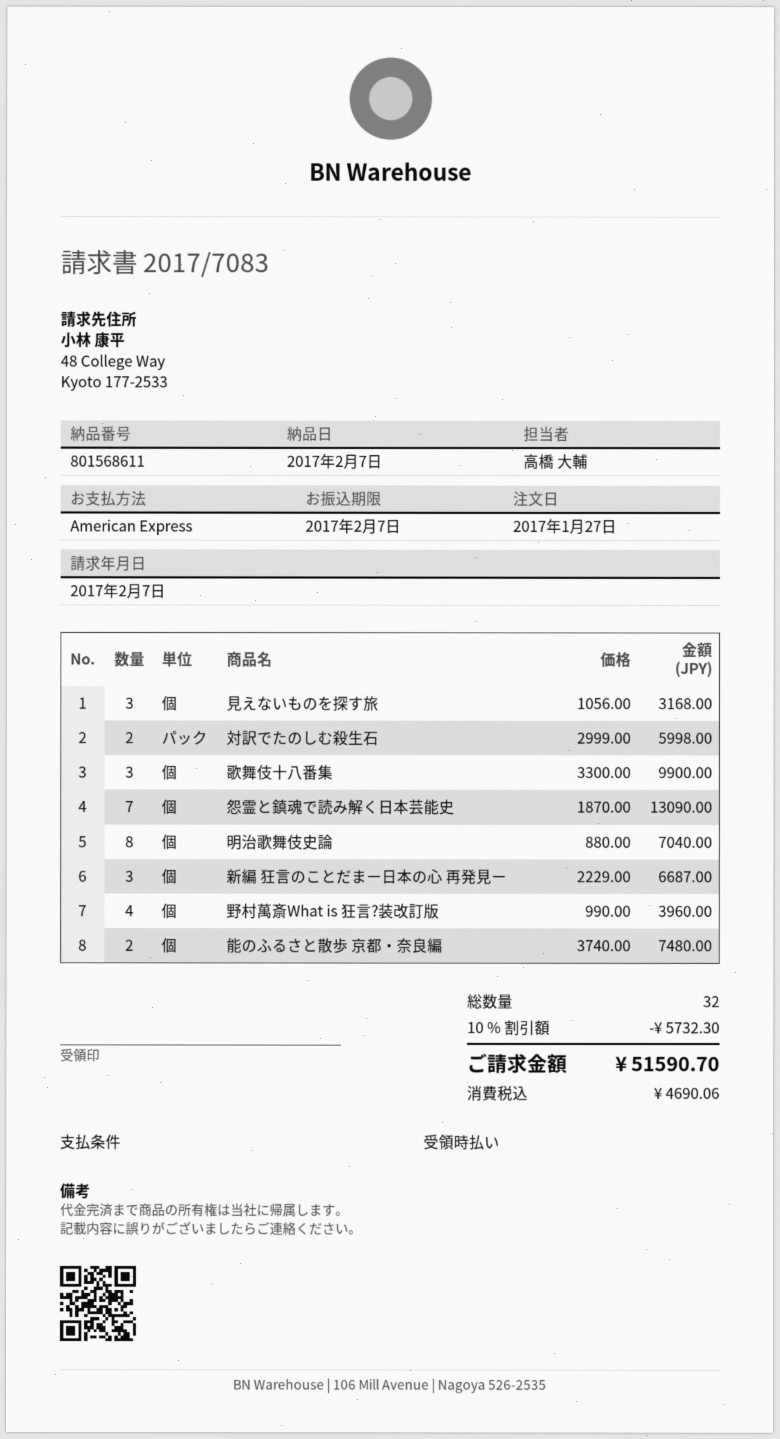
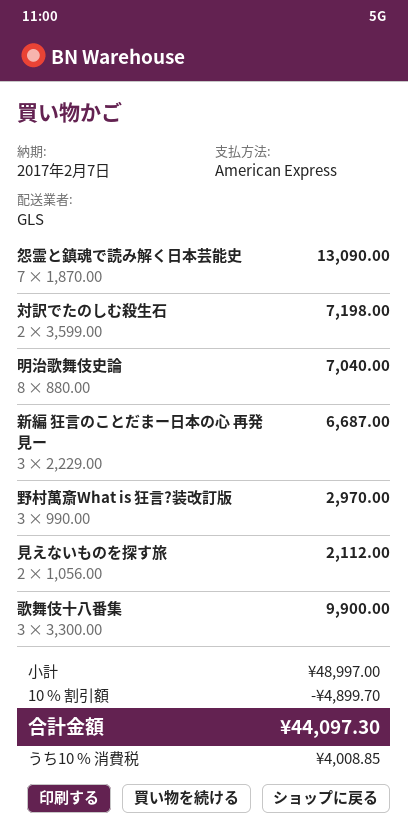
見えないものを探す旅: 3 x 1056.00 = 3168.00 -> 2 x 1056.00 = 2112.00
対訳でたのしむ殺生石: 2 x 2999.00 = 5998.00 -> 2 x 3599.00 = 7198.00
野村萬斎What is 狂言?装改訂版: 4 x 990.00 = 3960.00 -> 3 x 990.00 = 2970.00
能のふるさと散歩 京都・奈良編: 2 x 3740.00 = 7480.00 -> none
discount: 10% = 5732.30 -> 10% = 4899.70
tax: 4690.06 -> 4008.85
total: 51590.70 -> 44097.30

